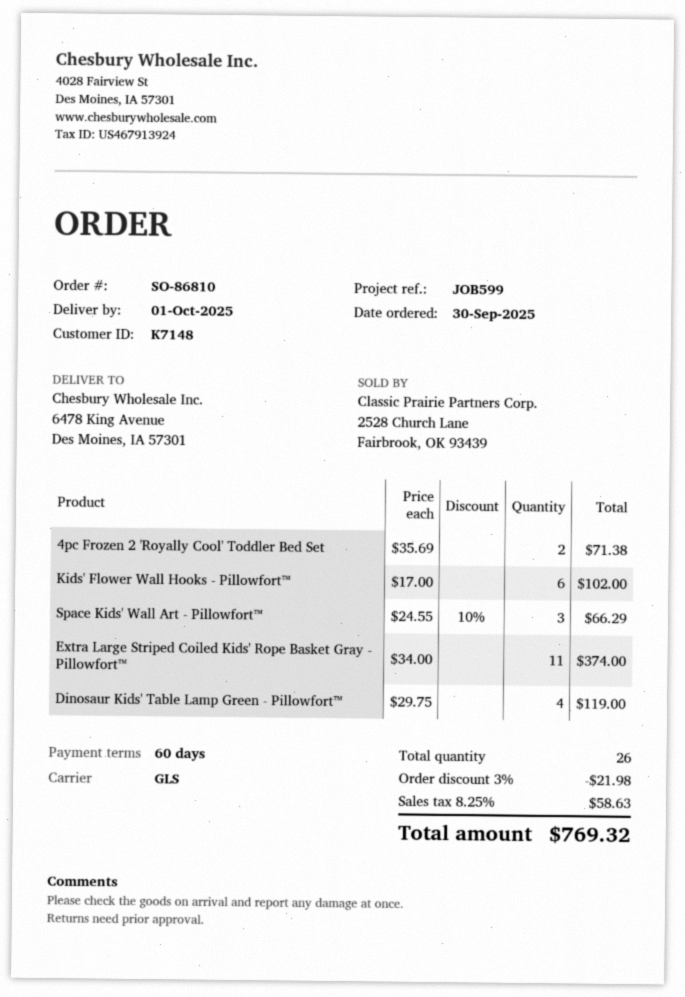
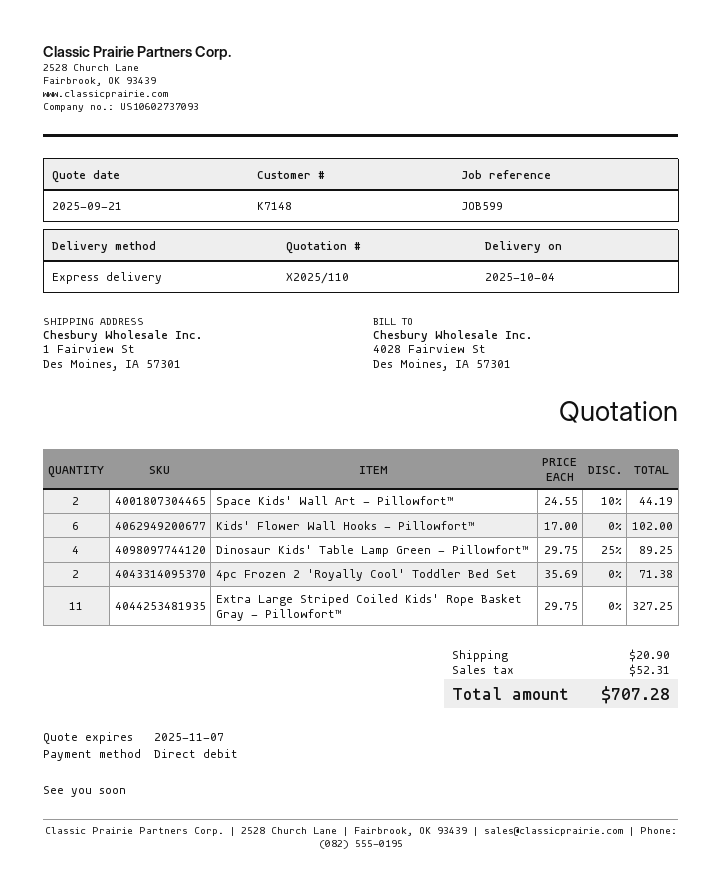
delivery date: 2025-10-01 -> 2025-10-04
shipping method: GLS -> express
ship to: 6478 King Avenue, Des Moines, IA 57301 -> 1 Fairview St, Des Moines, IA 57301
Space Kids' Wall Art - Pillowfort™: 3 x 24.55 - 10% = 66.29 -> 2 x 24.55 - 10% = 44.19
Extra Large Striped Coiled Kids' Rope Basket Gray - Pillowfort™: 11 x 34.00 = 374.00 -> 11 x 29.75 = 327.25
Dinosaur Kids' Table Lamp Green - Pillowfort™: 4 x 29.75 = 119.00 -> 4 x 29.75 - 25% = 89.25
discount: 3% = 21.98 -> none
shipping: none -> 20.90
tax: 58.63 -> 52.31
total: 769.32 -> 707.28

